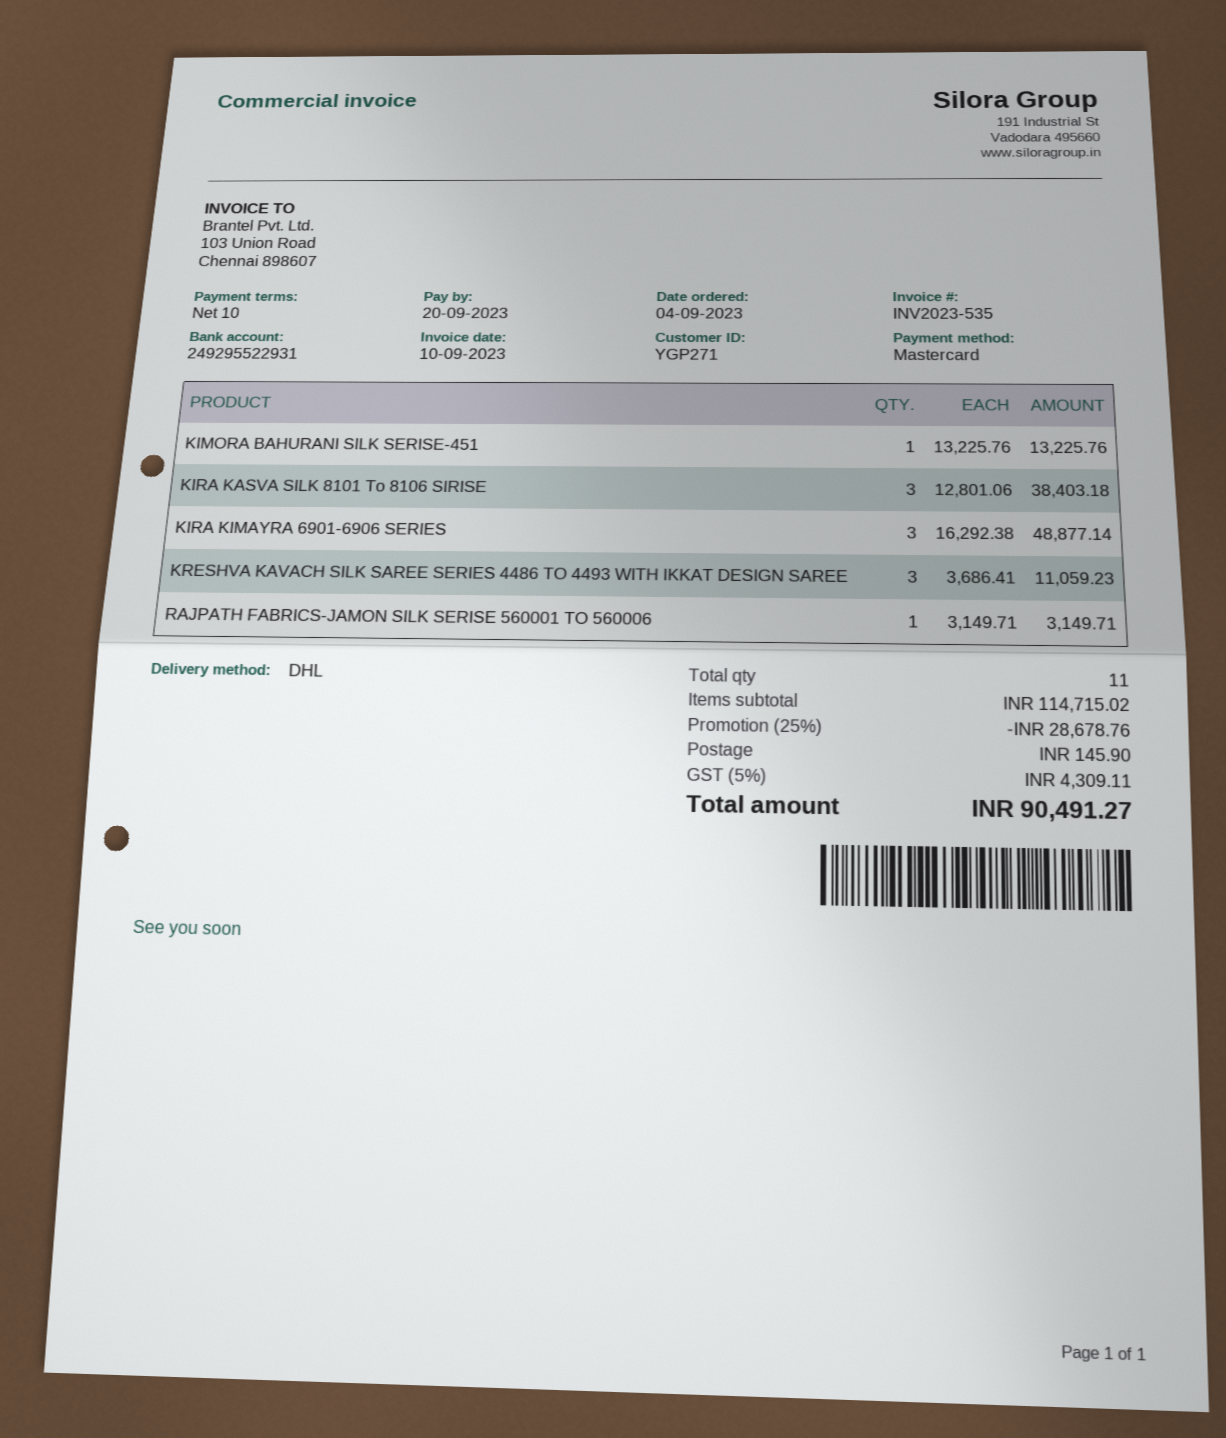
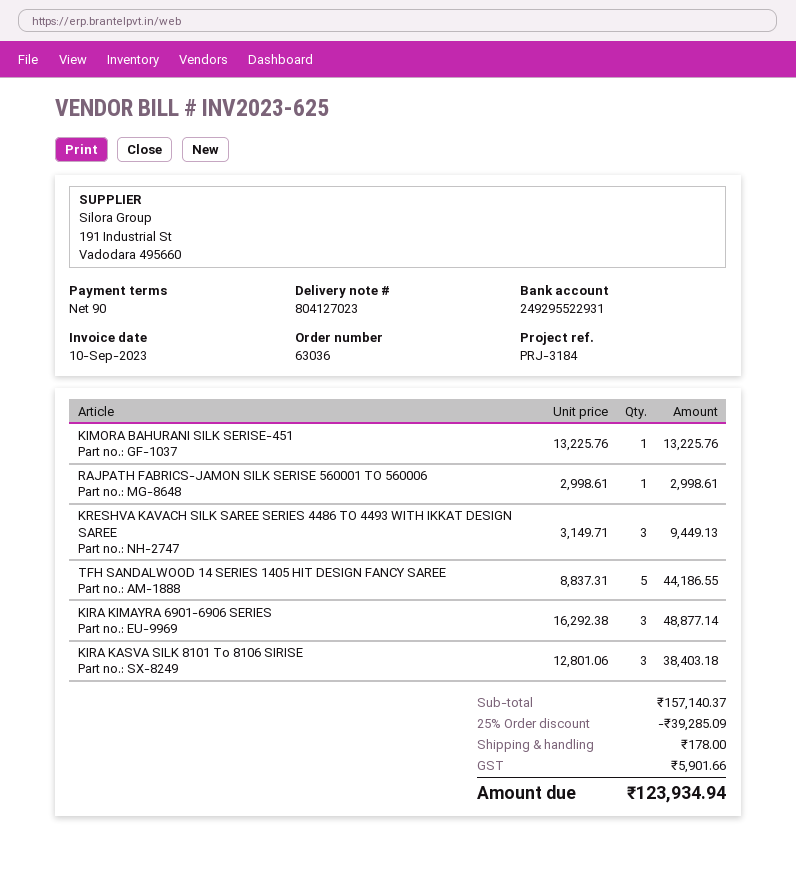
invoice number: INV2023-535 -> INV2023-625
payment terms: 10 days -> 90 days
KRESHVA KAVACH SILK SAREE SERIES 4486 TO 4493 WITH IKKAT DESIGN SAREE: 3 x 3686.41 = 11059.23 -> 3 x 3149.71 = 9449.13
RAJPATH FABRICS-JAMON SILK SERISE 560001 TO 560006: 1 x 3149.71 = 3149.71 -> 1 x 2998.61 = 2998.61
TFH SANDALWOOD 14 SERIES 1405 HIT DESIGN FANCY SAREE: none -> 5 x 8837.31 = 44186.55
subtotal: 114715.02 -> 157140.37
discount: 25% = 28678.76 -> 25% = 39285.09
shipping: 145.90 -> 178.00
tax: 4309.11 -> 5901.66
total: 90491.27 -> 123934.94

